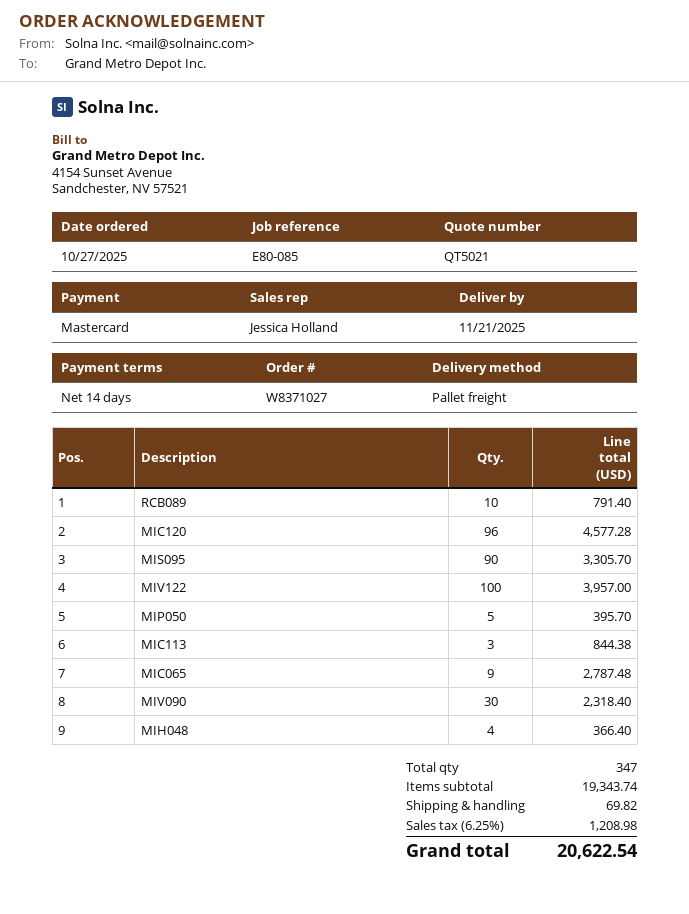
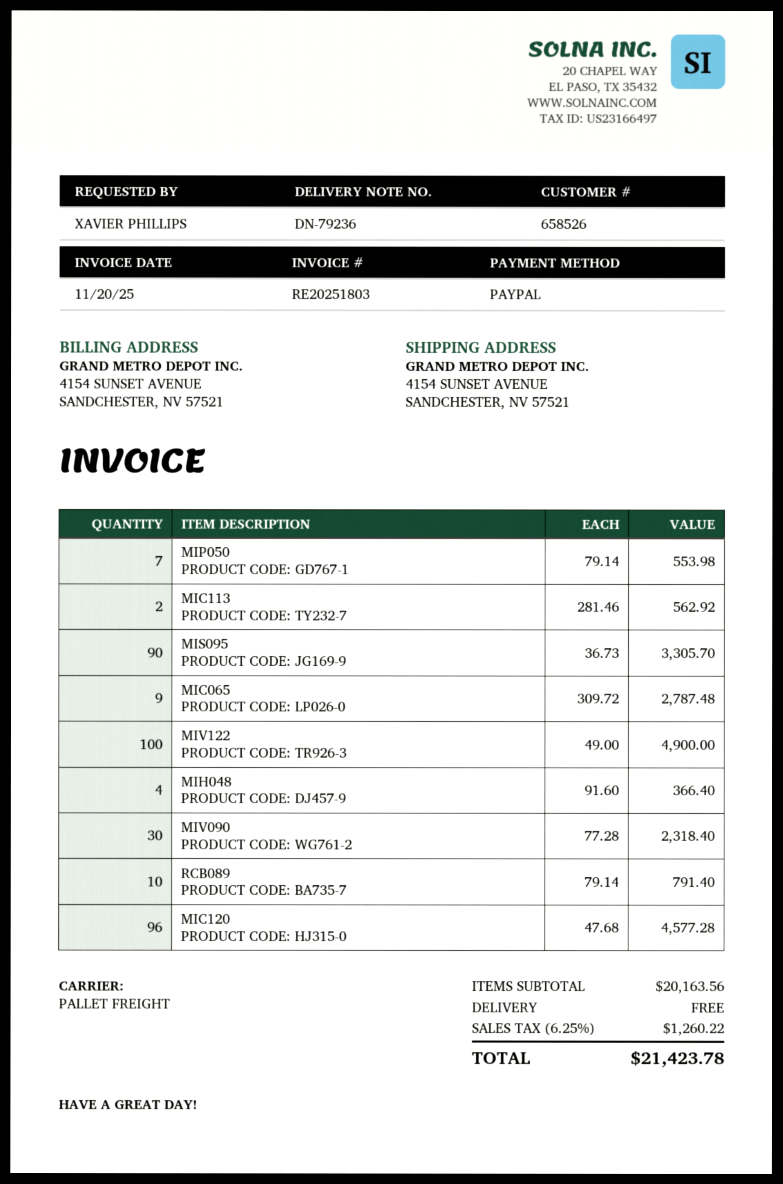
payment method: Mastercard -> PayPal
MIV122: 100 for 3957.00 -> 100 for 4900.00
MIP050: 5 for 395.70 -> 7 for 553.98
MIC113: 3 for 844.38 -> 2 for 562.92
subtotal: 19343.74 -> 20163.56
shipping: 69.82 -> 0.00
tax: 6.25% = 1208.98 -> 6.25% = 1260.22
total: 20622.54 -> 21423.78

